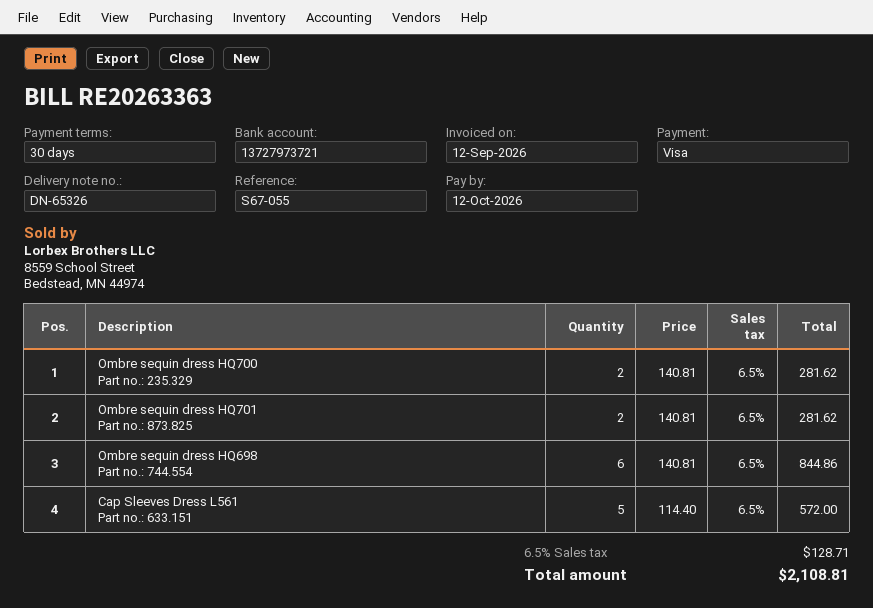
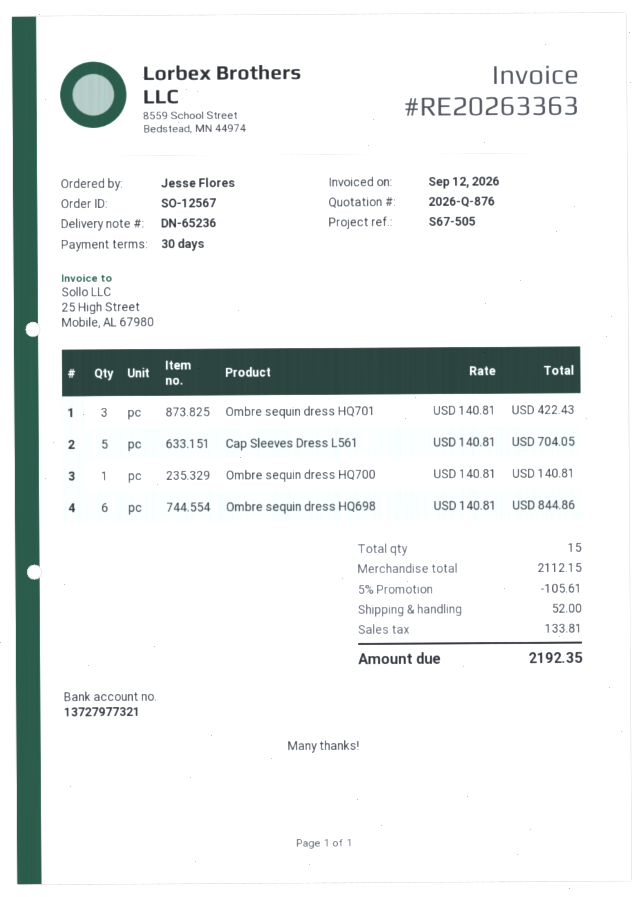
delivery note number: DN-65326 -> DN-65236
reference: S67-055 -> S67-505
bank account: 13727973721 -> 13727977321
Ombre sequin dress HQ700: 2 x 140.81 = 281.62 -> 1 x 140.81 = 140.81
Ombre sequin dress HQ701: 2 x 140.81 = 281.62 -> 3 x 140.81 = 422.43
Cap Sleeves Dress L561: 5 x 114.40 = 572.00 -> 5 x 140.81 = 704.05
discount: none -> 5% = 105.61
shipping: none -> 52.00
tax: 128.71 -> 133.81
total: 2108.81 -> 2192.35

